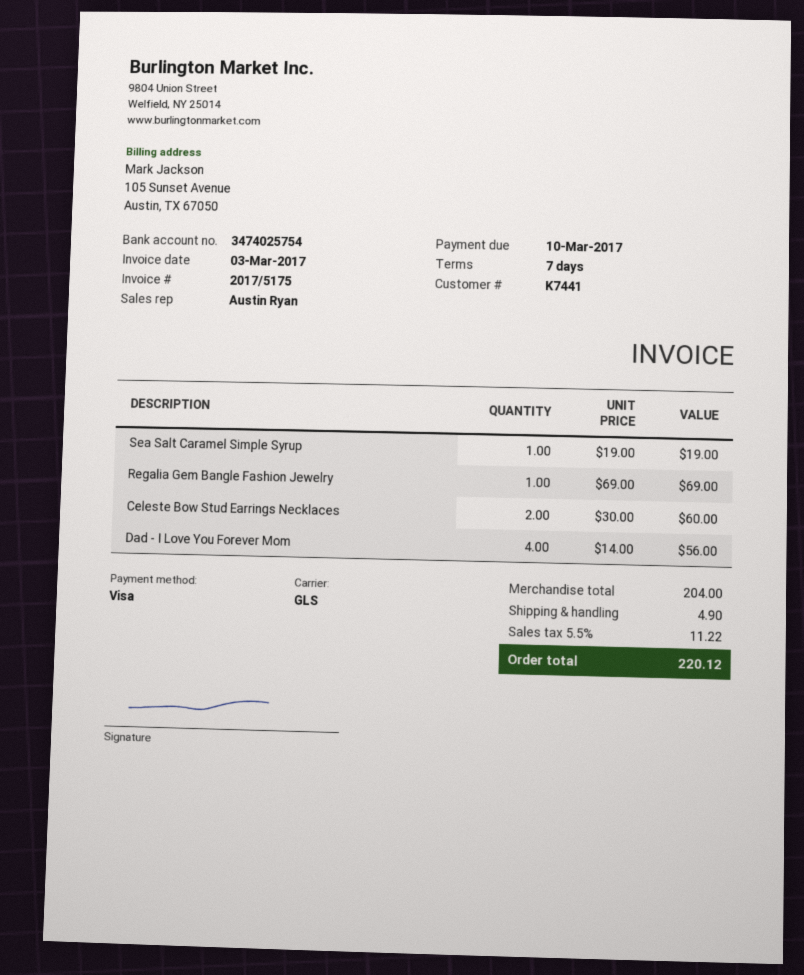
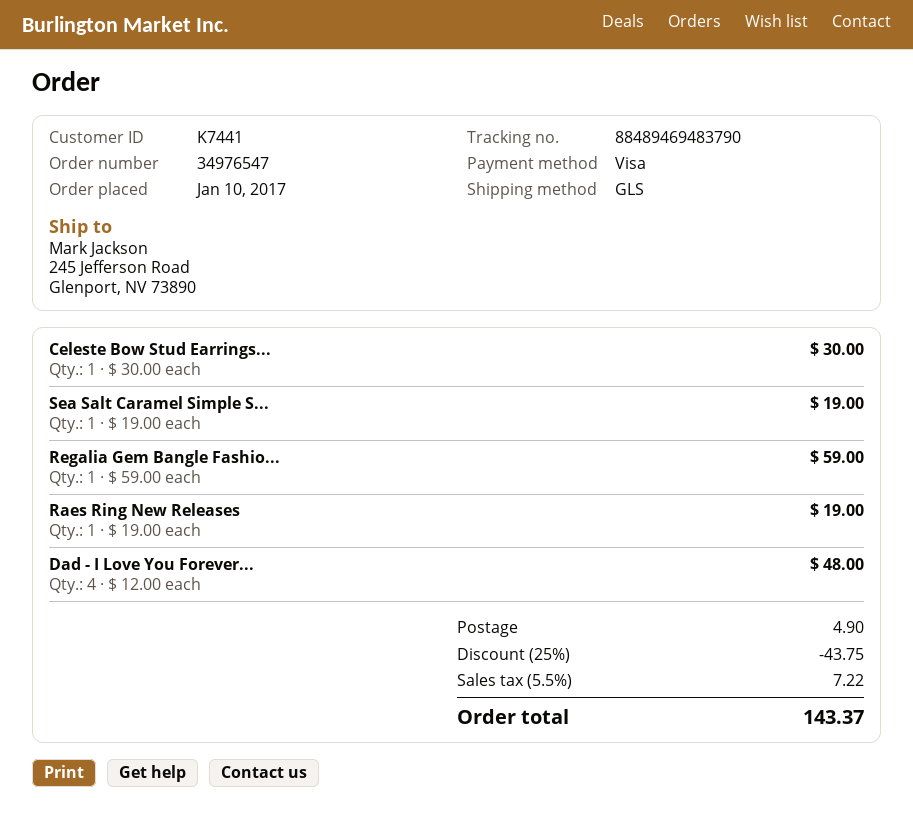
Regalia Gem Bangle Fashion Jewelry: 1 x 69.00 = 69.00 -> 1 x 59.00 = 59.00
Celeste Bow Stud Earrings Necklaces: 2 x 30.00 = 60.00 -> 1 x 30.00 = 30.00
Dad - I Love You Forever Mom: 4 x 14.00 = 56.00 -> 4 x 12.00 = 48.00
Raes Ring New Releases: none -> 1 x 19.00 = 19.00
discount: none -> 25% = 43.75
tax: 5.5% = 11.22 -> 5.5% = 7.22
total: 220.12 -> 143.37

